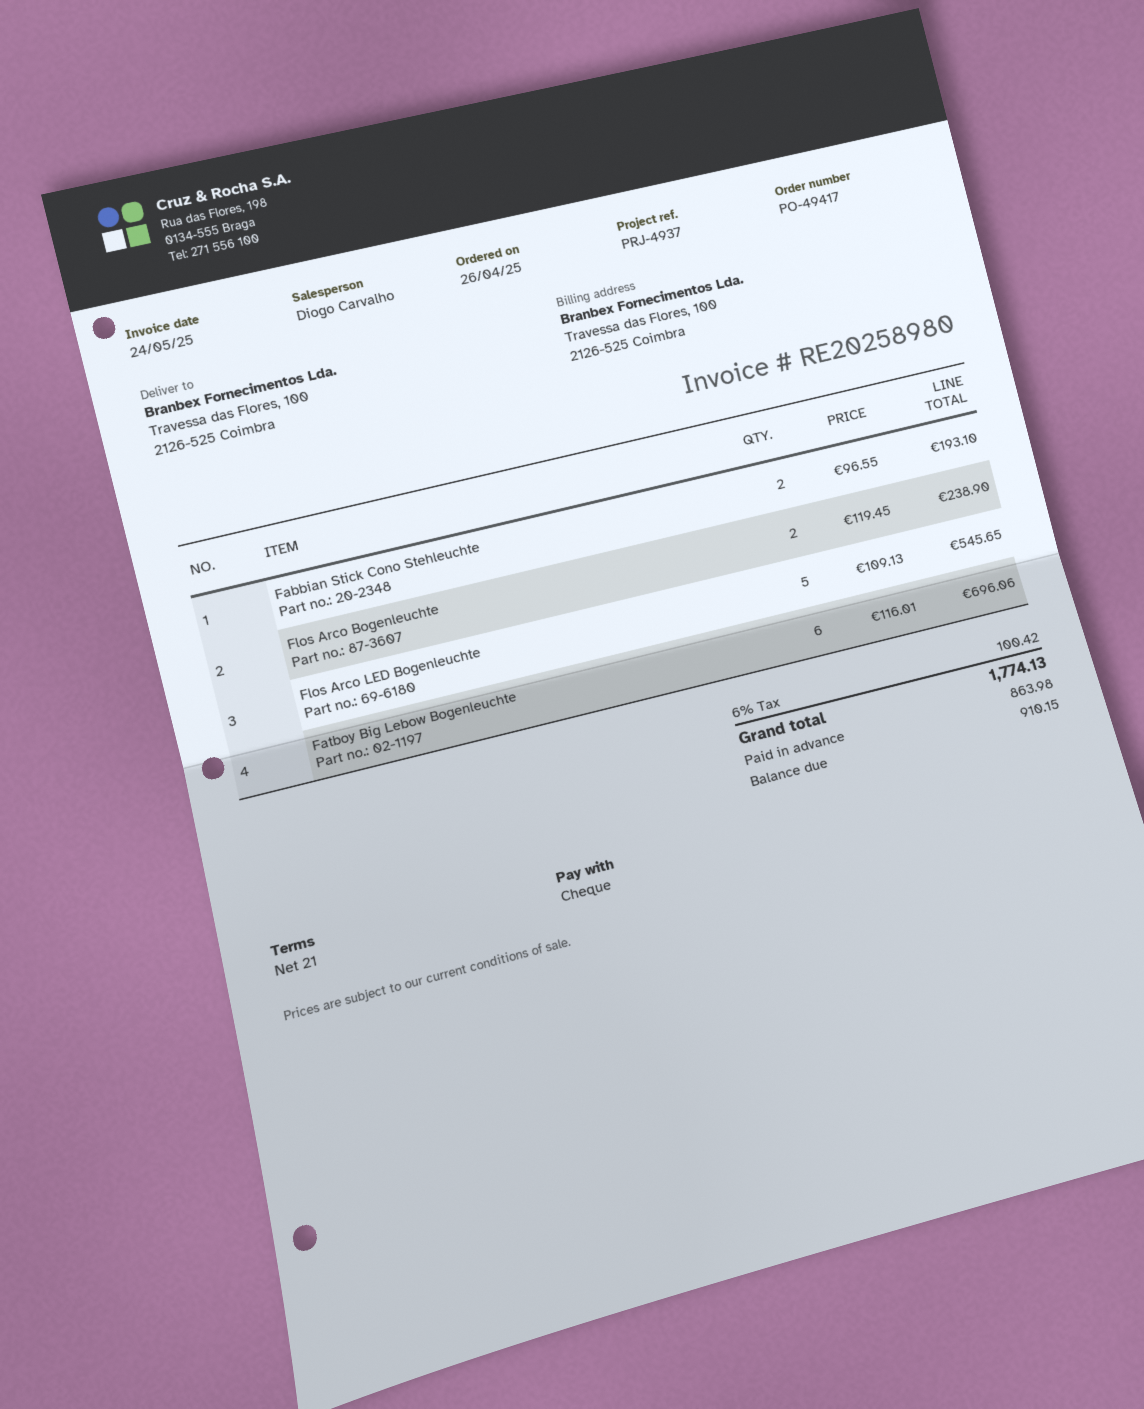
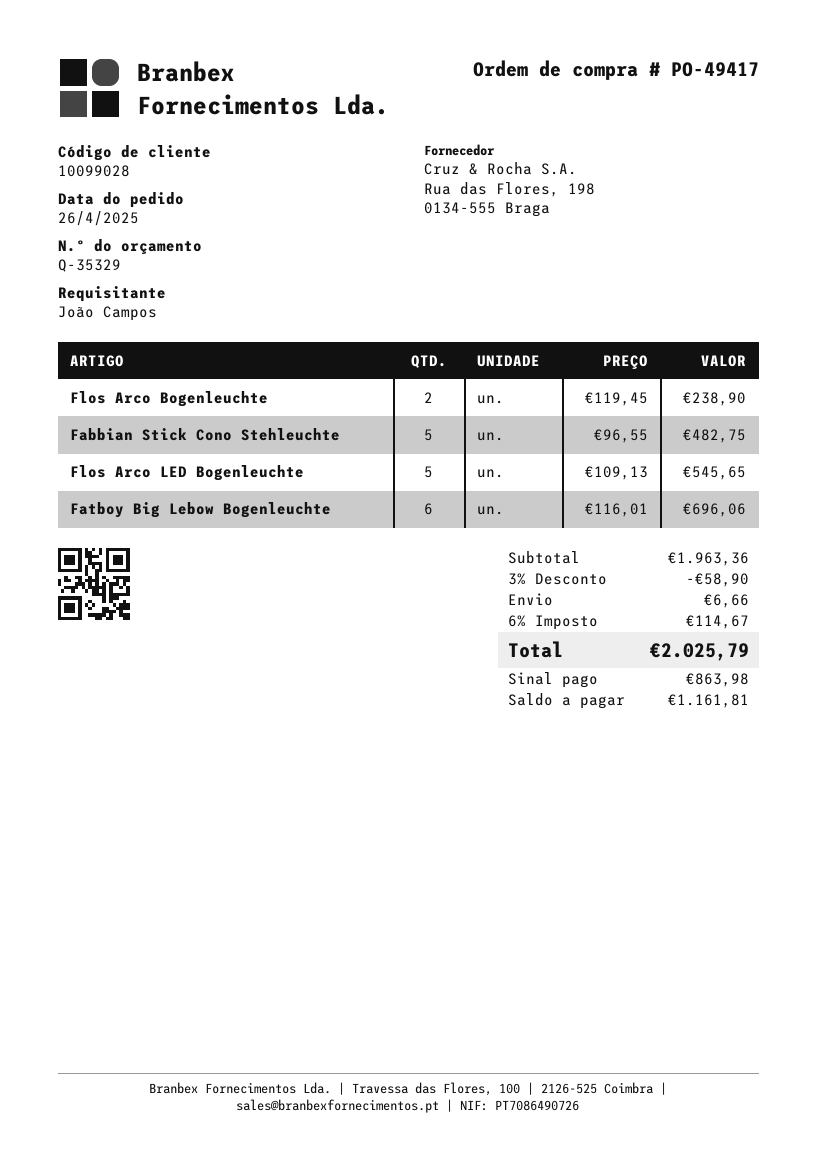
Fabbian Stick Cono Stehleuchte: 2 x 96.55 = 193.10 -> 5 x 96.55 = 482.75
discount: none -> 3% = 58.90
shipping: none -> 6.66
tax: 6% = 100.42 -> 6% = 114.67
total: 1774.13 -> 2025.79
balance: 910.15 -> 1161.81

